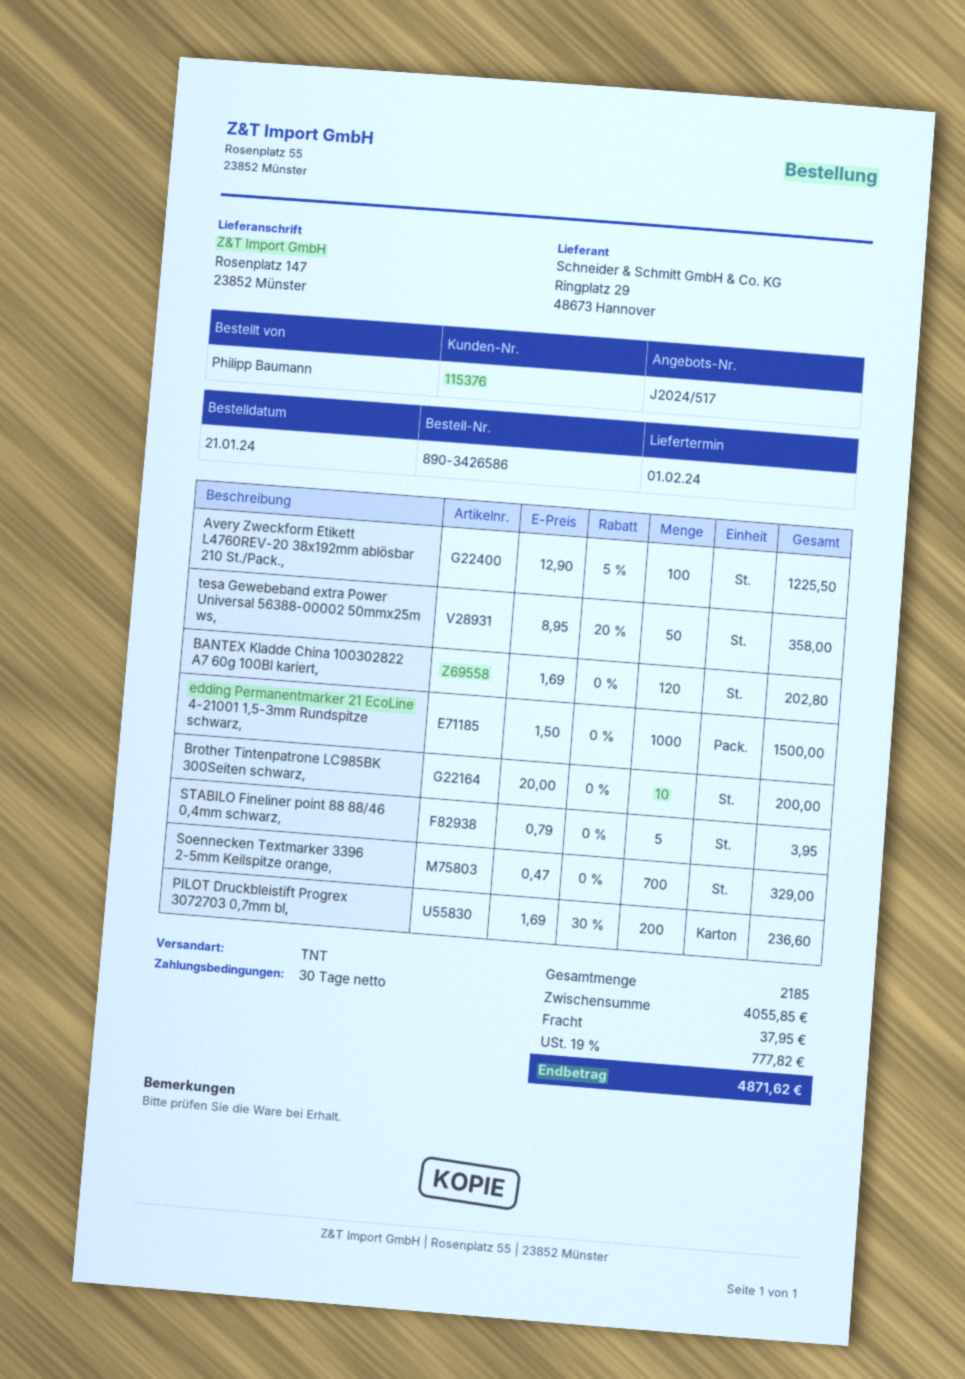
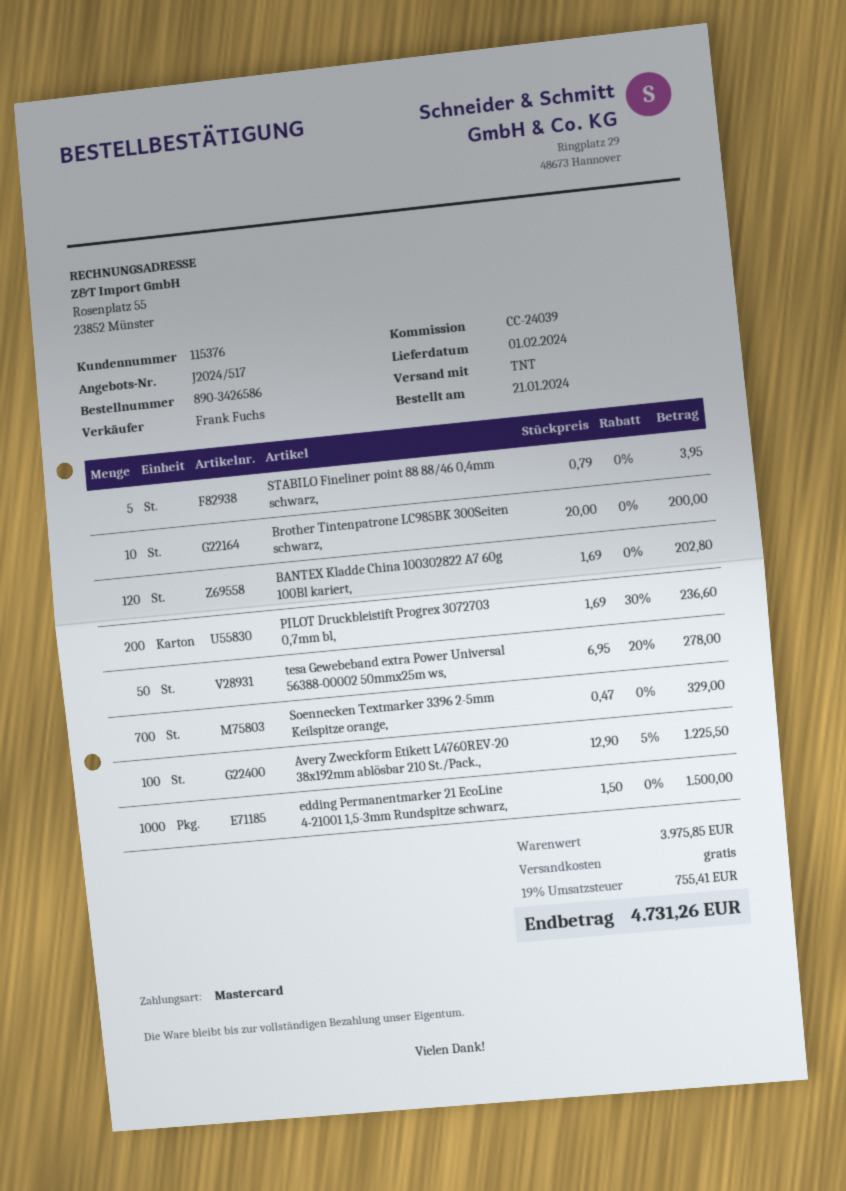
tesa Gewebeband extra Power Universal 56388-00002 50mmx25m ws,: 50 x 8.95 - 20% = 358.00 -> 50 x 6.95 - 20% = 278.00
subtotal: 4055.85 -> 3975.85
shipping: 37.95 -> 0.00
tax: 19% = 777.82 -> 19% = 755.41
total: 4871.62 -> 4731.26

